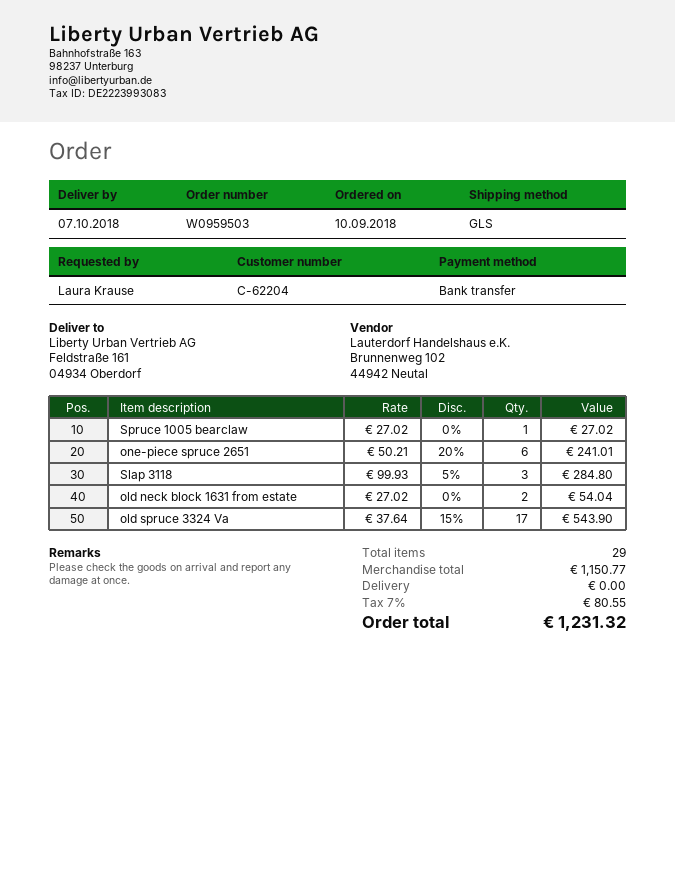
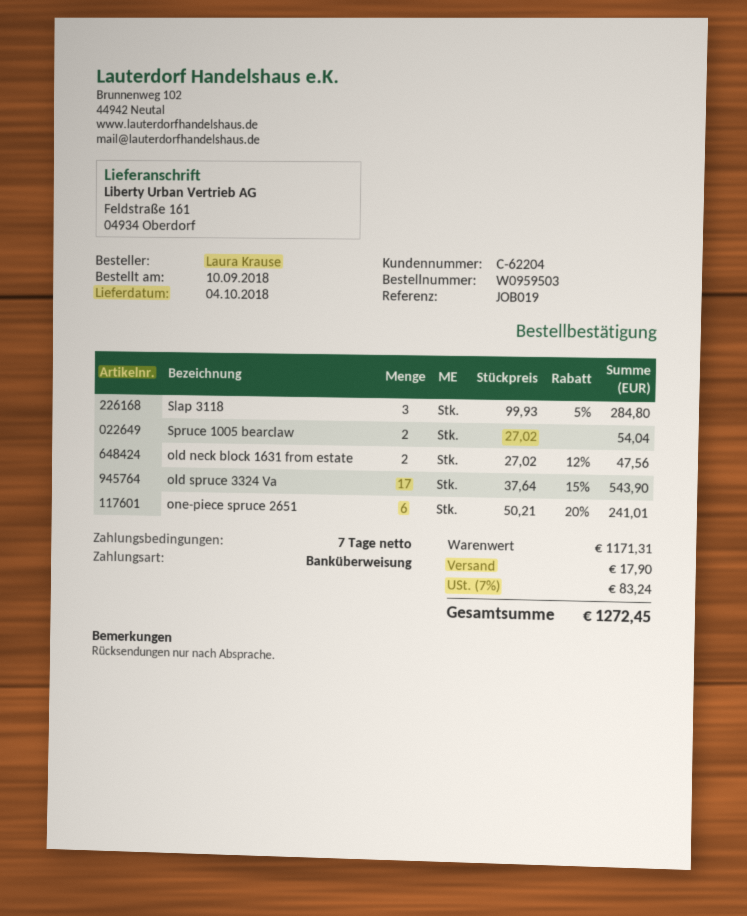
delivery date: 2018-10-07 -> 2018-10-04
Spruce 1005 bearclaw: 1 x 27.02 = 27.02 -> 2 x 27.02 = 54.04
old neck block 1631 from estate: 2 x 27.02 = 54.04 -> 2 x 27.02 - 12% = 47.56
subtotal: 1150.77 -> 1171.31
shipping: 0.00 -> 17.90
tax: 7% = 80.55 -> 7% = 83.24
total: 1231.32 -> 1272.45

